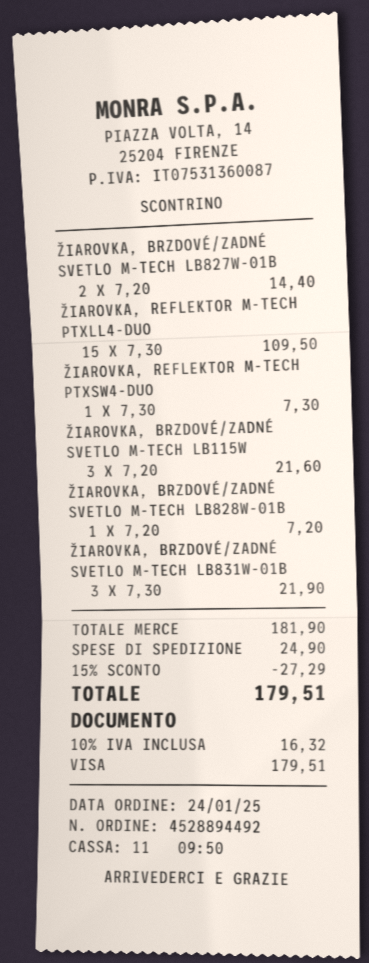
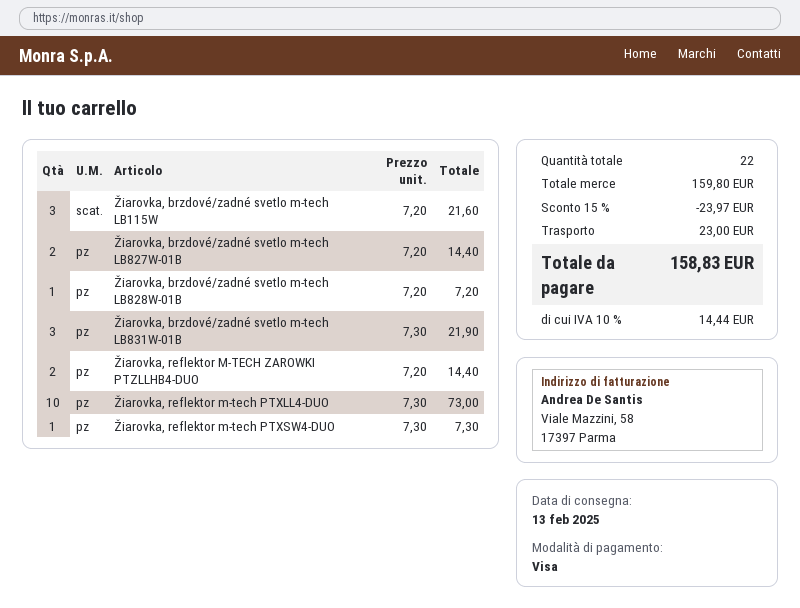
ŽIAROVKA, REFLEKTOR M-TECH PTXLL4-DUO: 15 x 7.30 = 109.50 -> 10 x 7.30 = 73.00
Žiarovka, reflektor M-TECH ZAROWKI PTZLLHB4-DUO: none -> 2 x 7.20 = 14.40
subtotal: 181.90 -> 159.80
discount: 15% = 27.29 -> 15% = 23.97
shipping: 24.90 -> 23.00
tax: 10% = 16.32 -> 10% = 14.44
total: 179.51 -> 158.83

